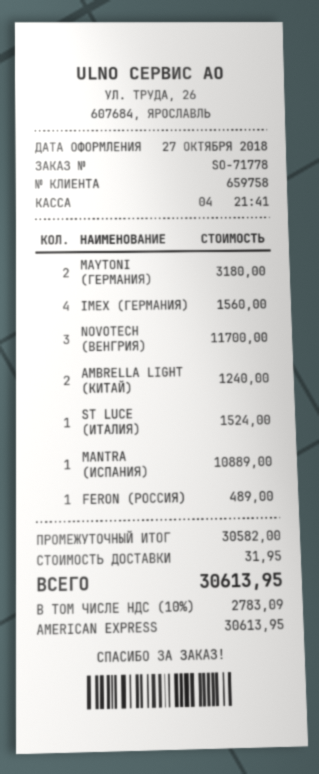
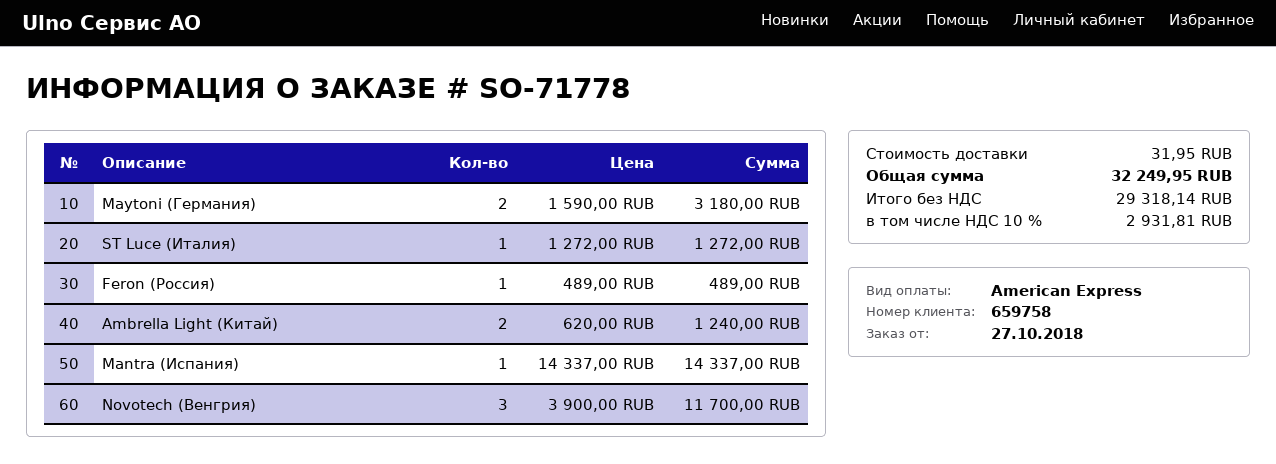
IMEX (ГЕРМАНИЯ): 4 for 1560.00 -> none
ST LUCE (ИТАЛИЯ): 1 for 1524.00 -> 1 for 1272.00
MANTRA (ИСПАНИЯ): 1 for 10889.00 -> 1 for 14337.00
tax: 10% = 2783.09 -> 10% = 2931.81
total: 30613.95 -> 32249.95

